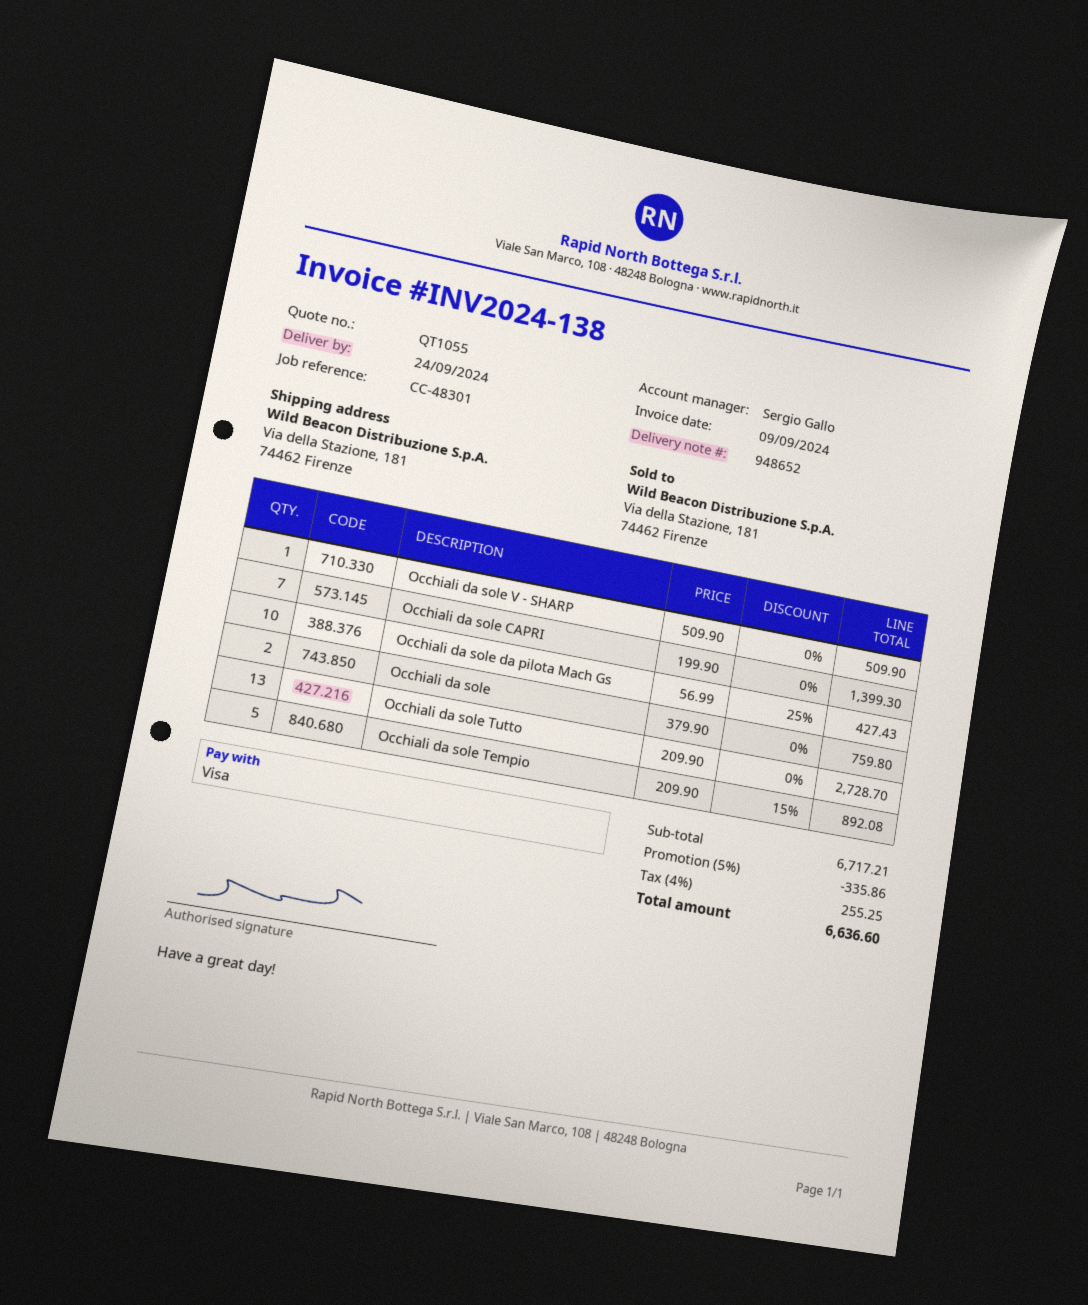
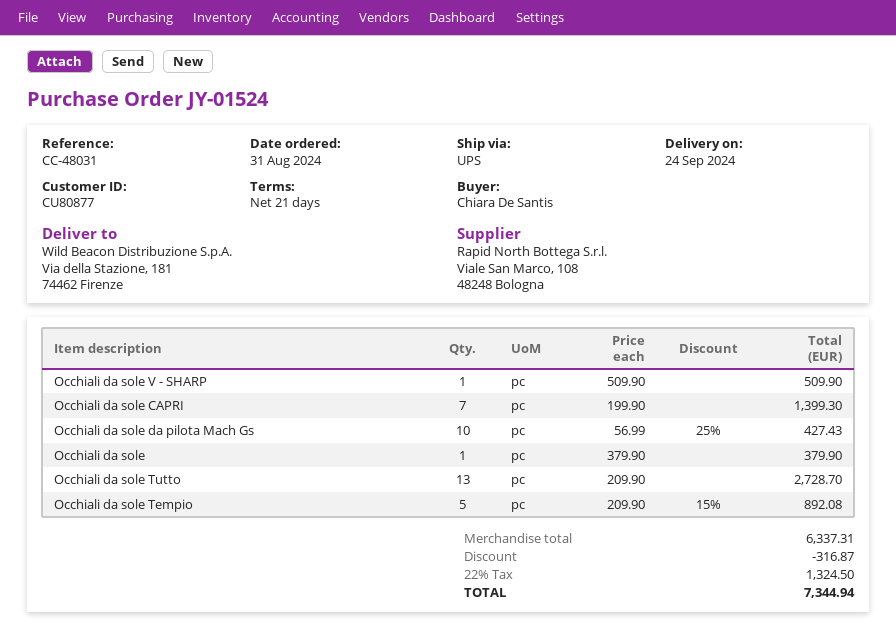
reference: CC-48301 -> CC-48031
Occhiali da sole: 2 x 379.90 = 759.80 -> 1 x 379.90 = 379.90
subtotal: 6717.21 -> 6337.31
discount: 335.86 -> 316.87
tax: 4% = 255.25 -> 22% = 1324.50
total: 6636.60 -> 7344.94

